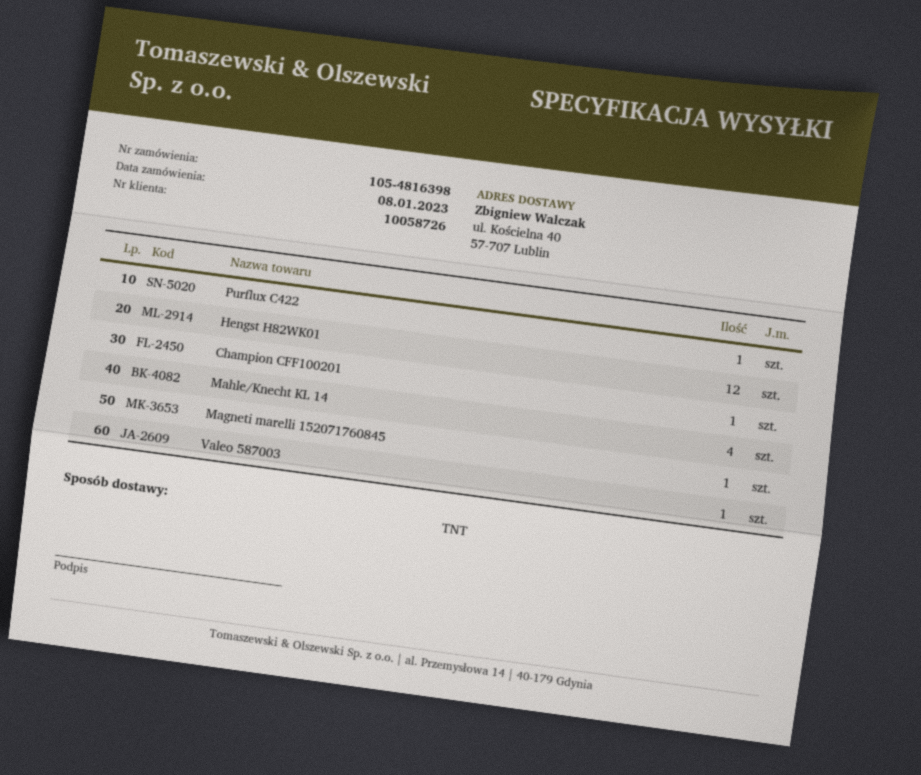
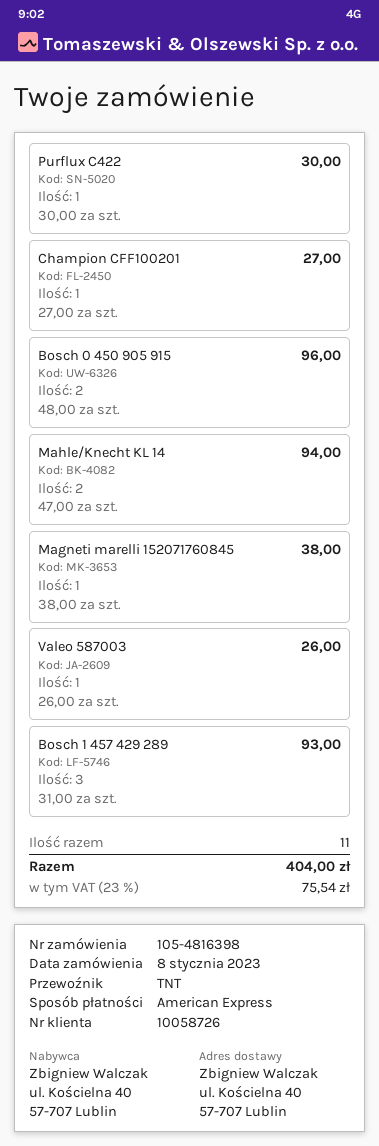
Hengst H82WK01: 12 -> none
Mahle/Knecht KL 14: 4 -> 2
Bosch 0 450 905 915: none -> 2
Bosch 1 457 429 289: none -> 3

